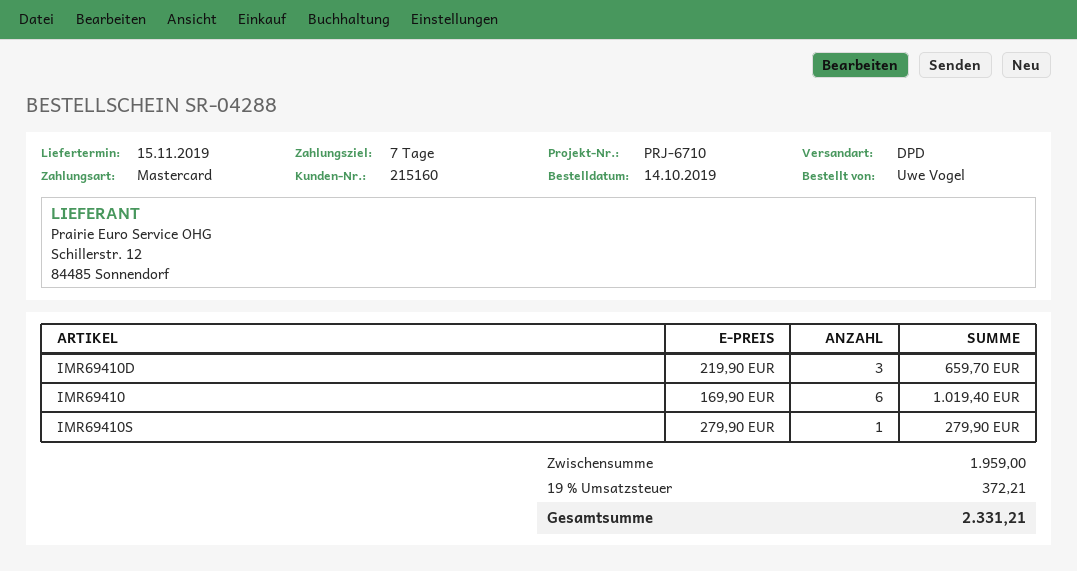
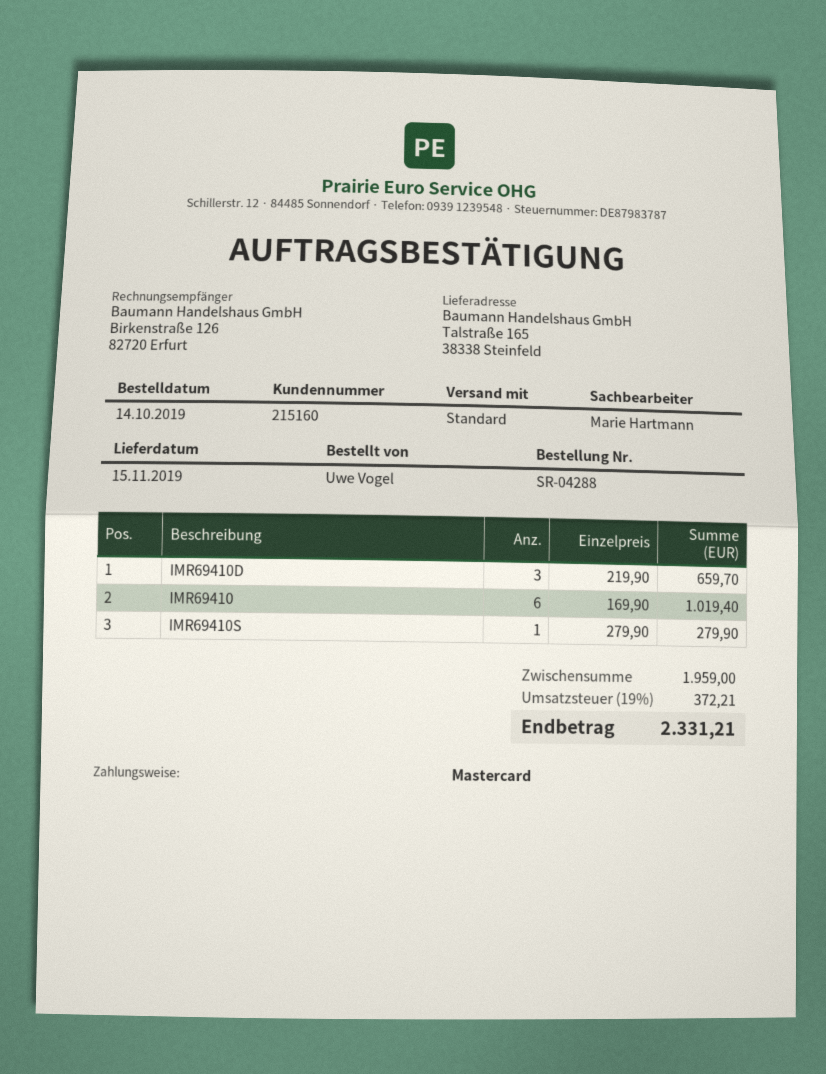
shipping method: DPD -> standard

